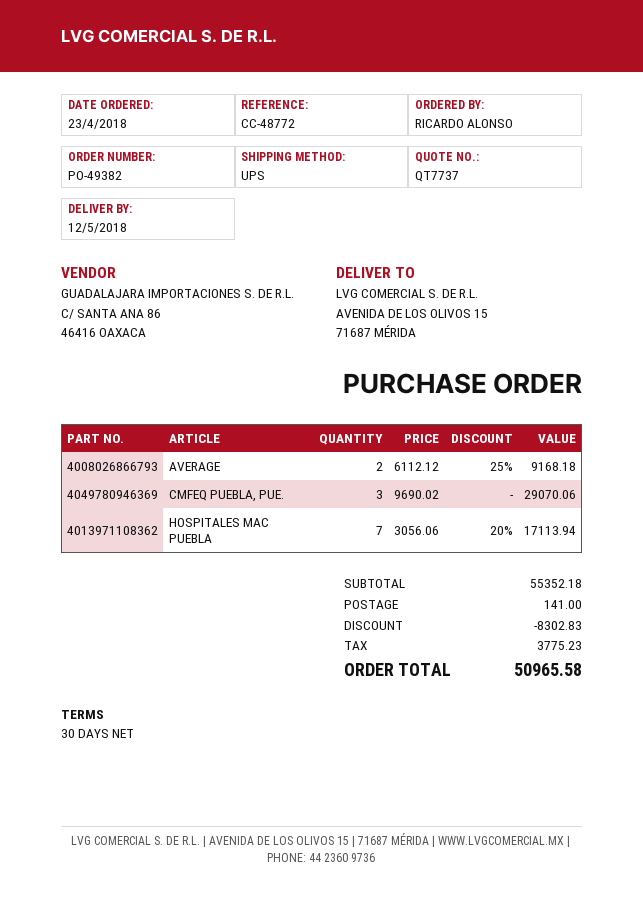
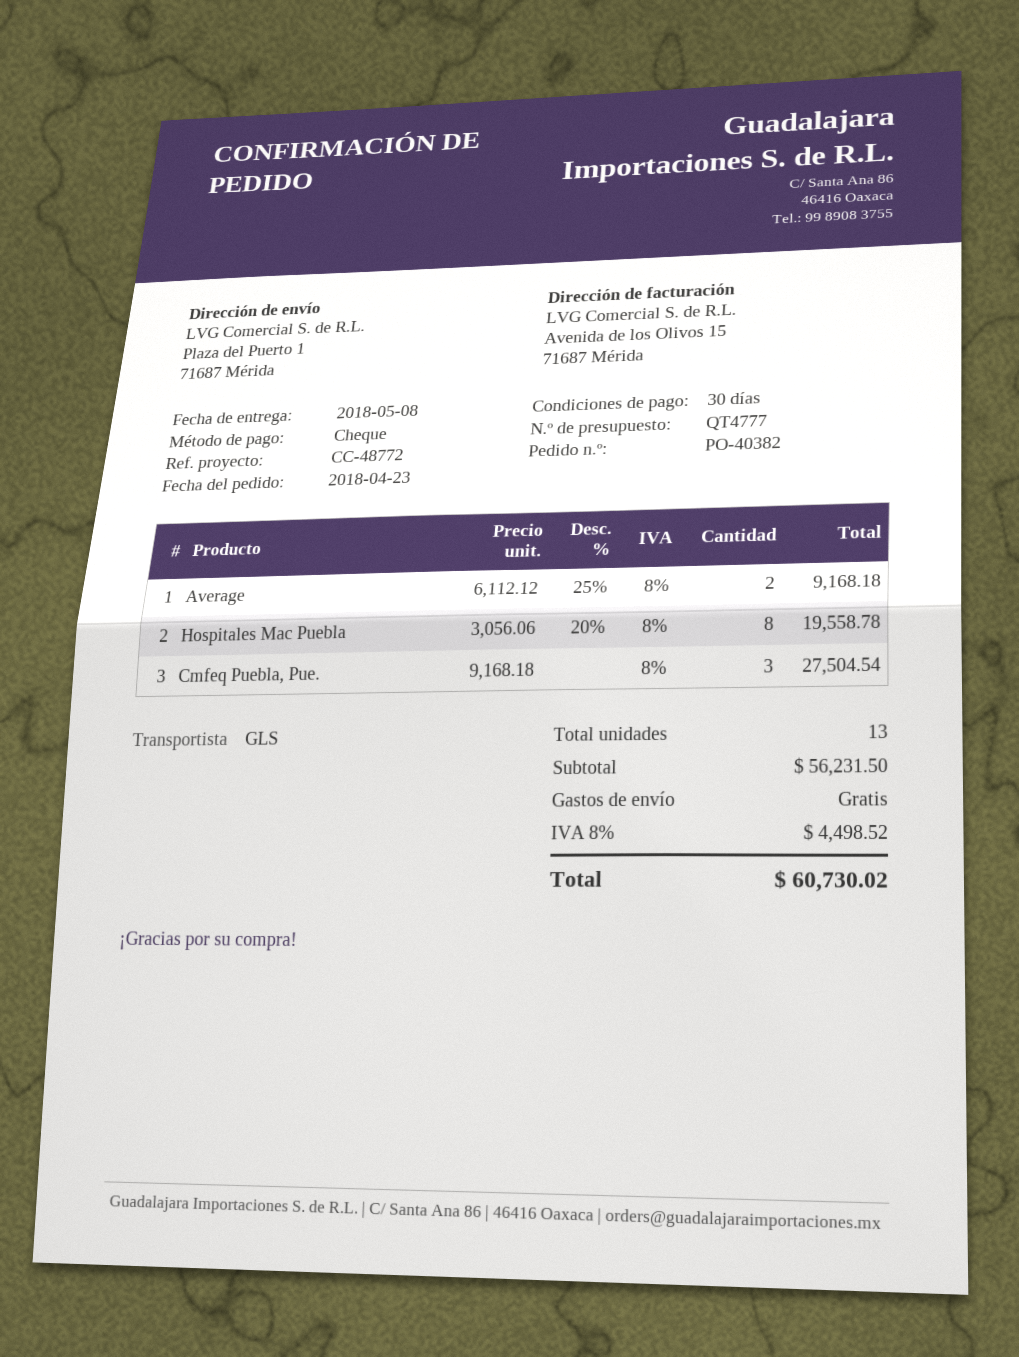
quote number: QT7737 -> QT4777
order number: PO-49382 -> PO-40382
delivery date: 2018-05-12 -> 2018-05-08
shipping method: UPS -> GLS
ship to: AVENIDA DE LOS OLIVOS 15, 71687 MÉRIDA -> Plaza del Puerto 1, 71687 Mérida
CMFEQ PUEBLA, PUE.: 3 x 9690.02 = 29070.06 -> 3 x 9168.18 = 27504.54
HOSPITALES MAC PUEBLA: 7 x 3056.06 - 20% = 17113.94 -> 8 x 3056.06 - 20% = 19558.78
subtotal: 55352.18 -> 56231.50
discount: 8302.83 -> none
shipping: 141.00 -> 0.00
tax: 3775.23 -> 4498.52
total: 50965.58 -> 60730.02

